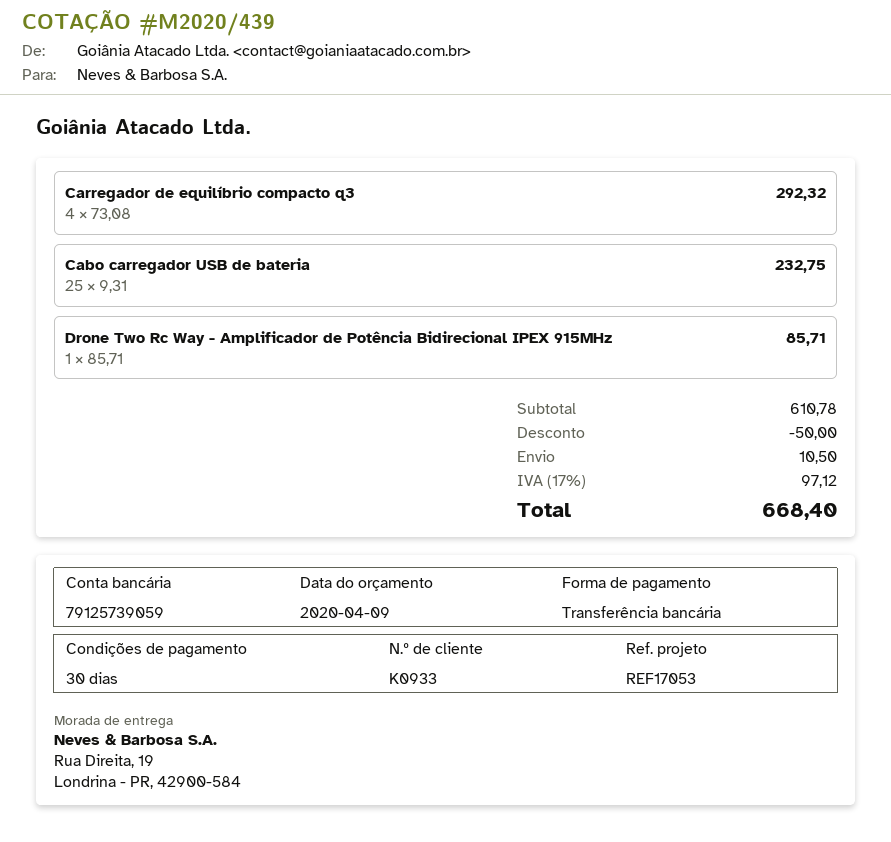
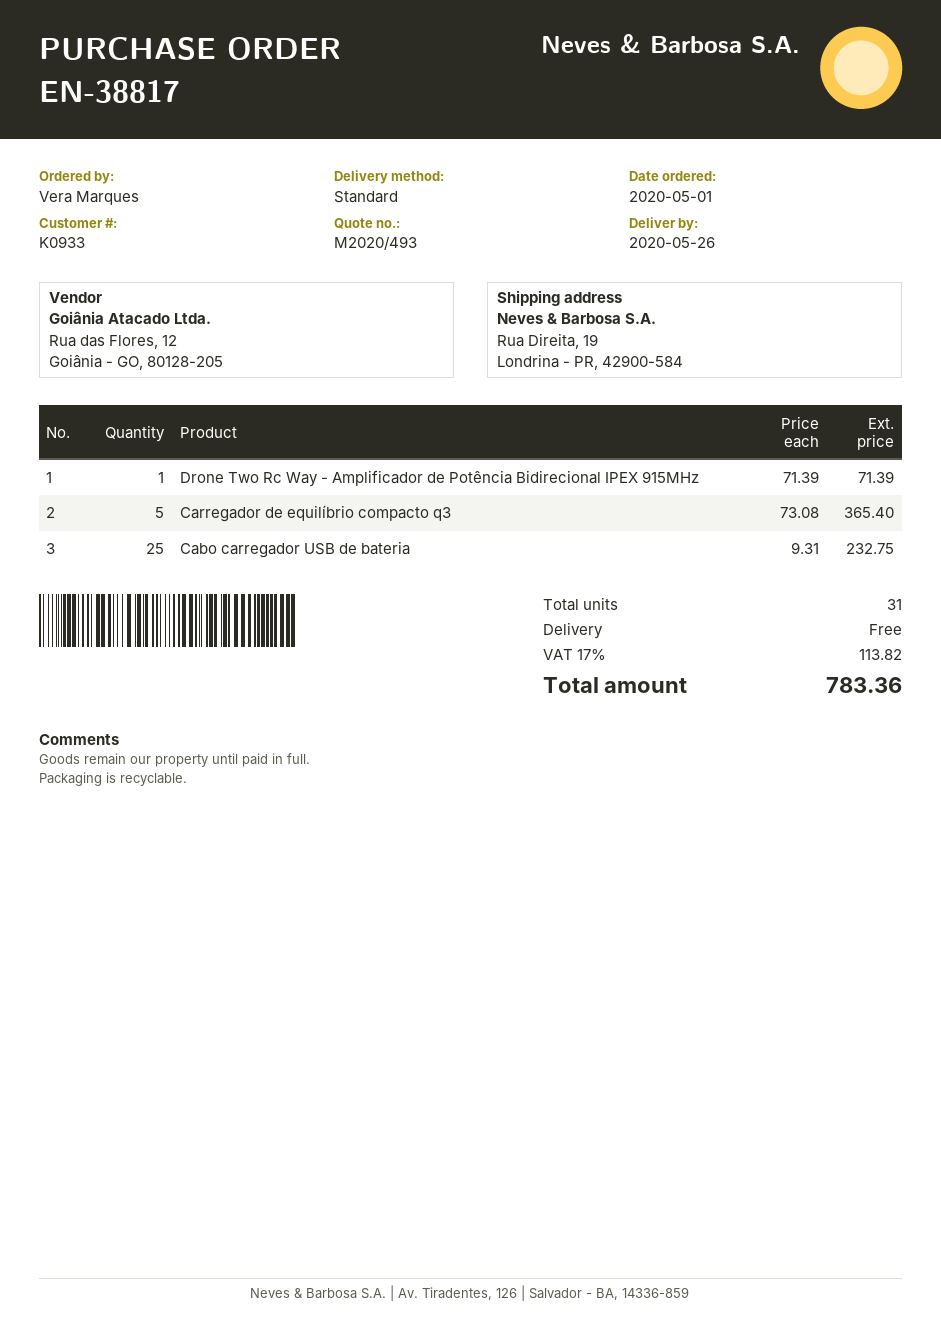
quote number: M2020/439 -> M2020/493
Carregador de equilíbrio compacto q3: 4 x 73.08 = 292.32 -> 5 x 73.08 = 365.40
Drone Two Rc Way - Amplificador de Potência Bidirecional IPEX 915MHz: 1 x 85.71 = 85.71 -> 1 x 71.39 = 71.39
discount: 50.00 -> none
shipping: 10.50 -> 0.00
tax: 17% = 97.12 -> 17% = 113.82
total: 668.40 -> 783.36

